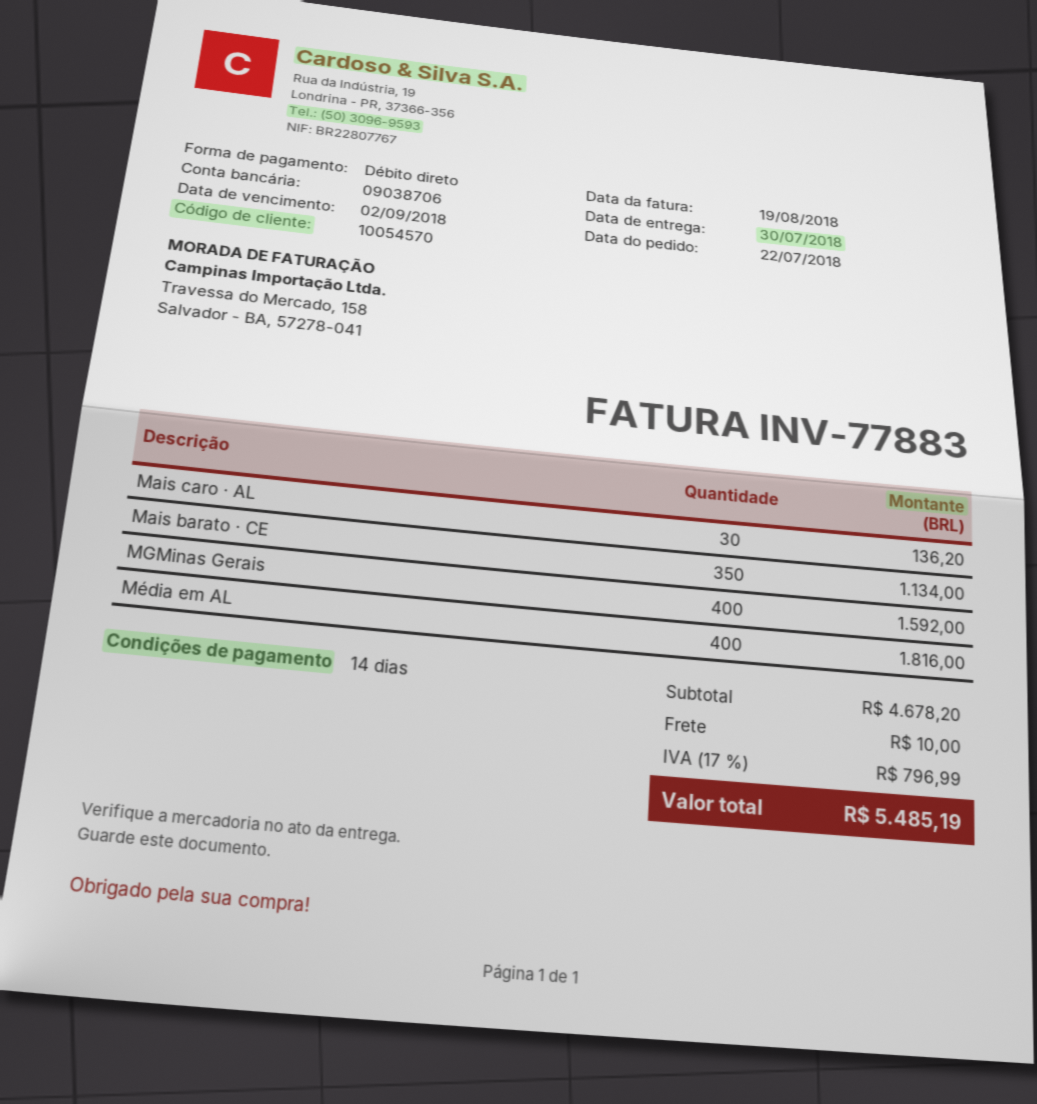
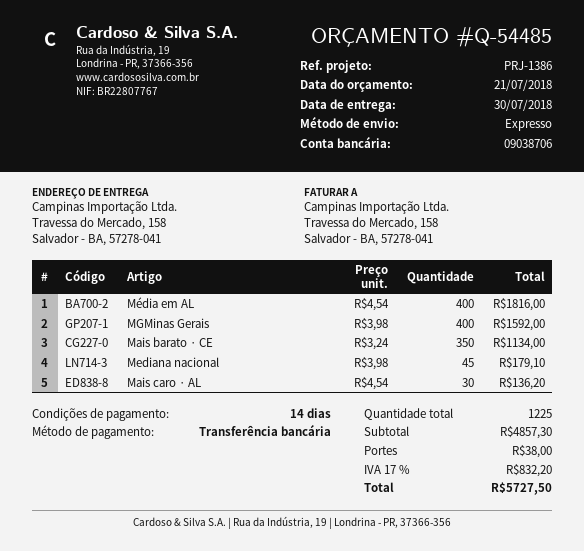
payment method: direct debit -> bank transfer
Mediana nacional: none -> 45 for 179.10
subtotal: 4678.20 -> 4857.30
shipping: 10.00 -> 38.00
tax: 17% = 796.99 -> 17% = 832.20
total: 5485.19 -> 5727.50

